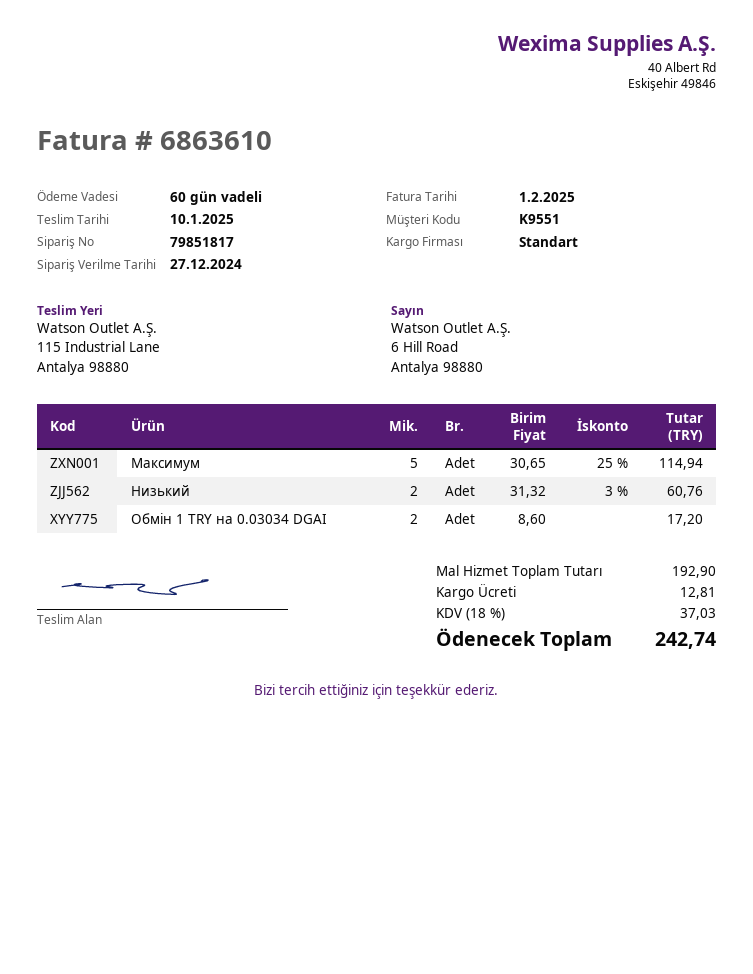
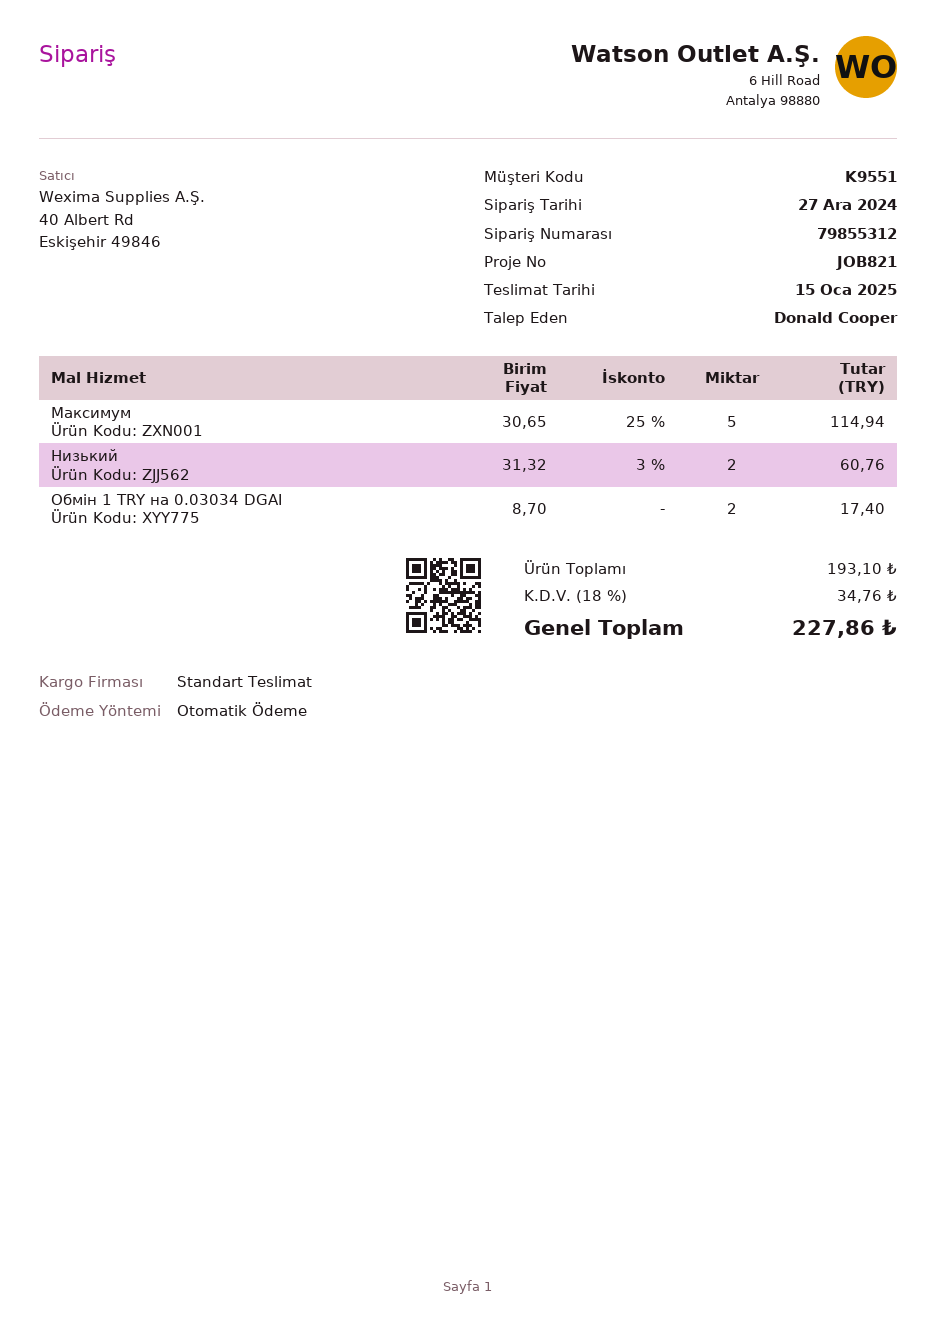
order number: 79851817 -> 79855312
delivery date: 2025-01-10 -> 2025-01-15
Обмін 1 TRY на 0.03034 DGAI: 2 x 8.60 = 17.20 -> 2 x 8.70 = 17.40
subtotal: 192.90 -> 193.10
shipping: 12.81 -> none
tax: 18% = 37.03 -> 18% = 34.76
total: 242.74 -> 227.86

